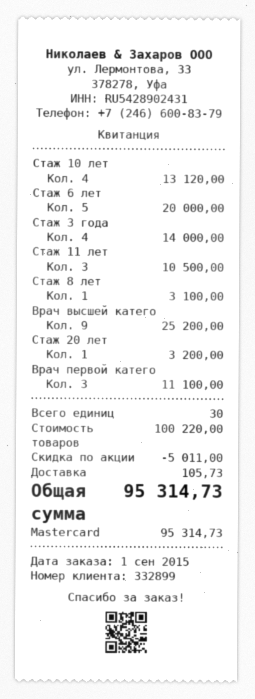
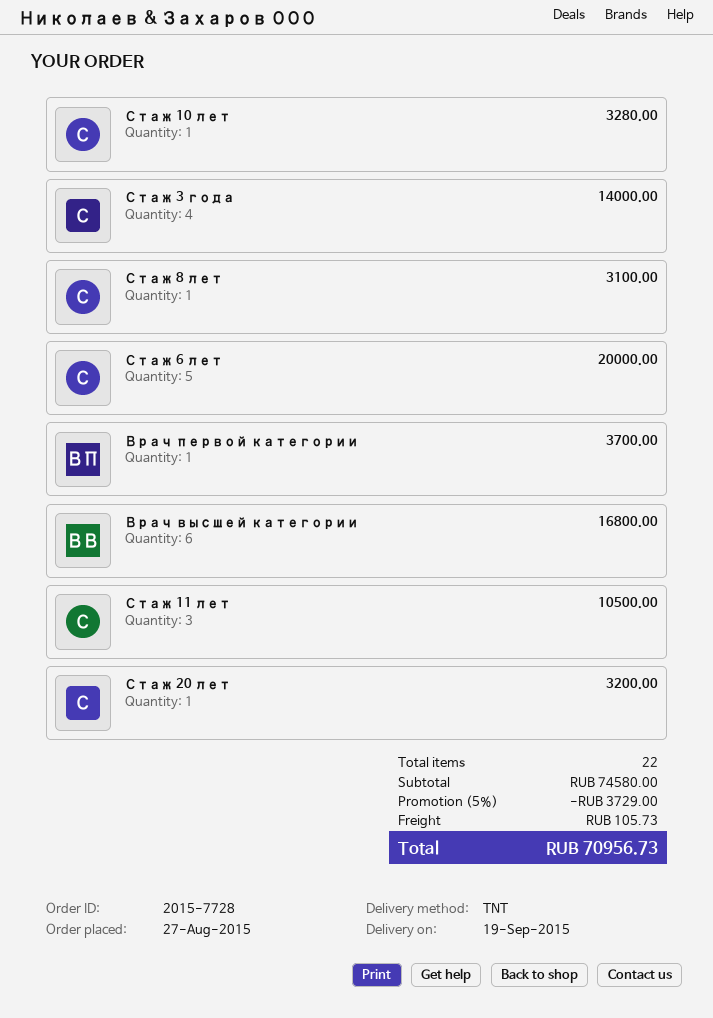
order date: 2015-09-01 -> 2015-08-27
Стаж 10 лет: 4 for 13120.00 -> 1 for 3280.00
Врач высшей катего: 9 for 25200.00 -> 6 for 16800.00
Врач первой катего: 3 for 11100.00 -> 1 for 3700.00
total quantity: 30 -> 22
subtotal: 100220.00 -> 74580.00
discount: 5011.00 -> 3729.00
total: 95314.73 -> 70956.73

